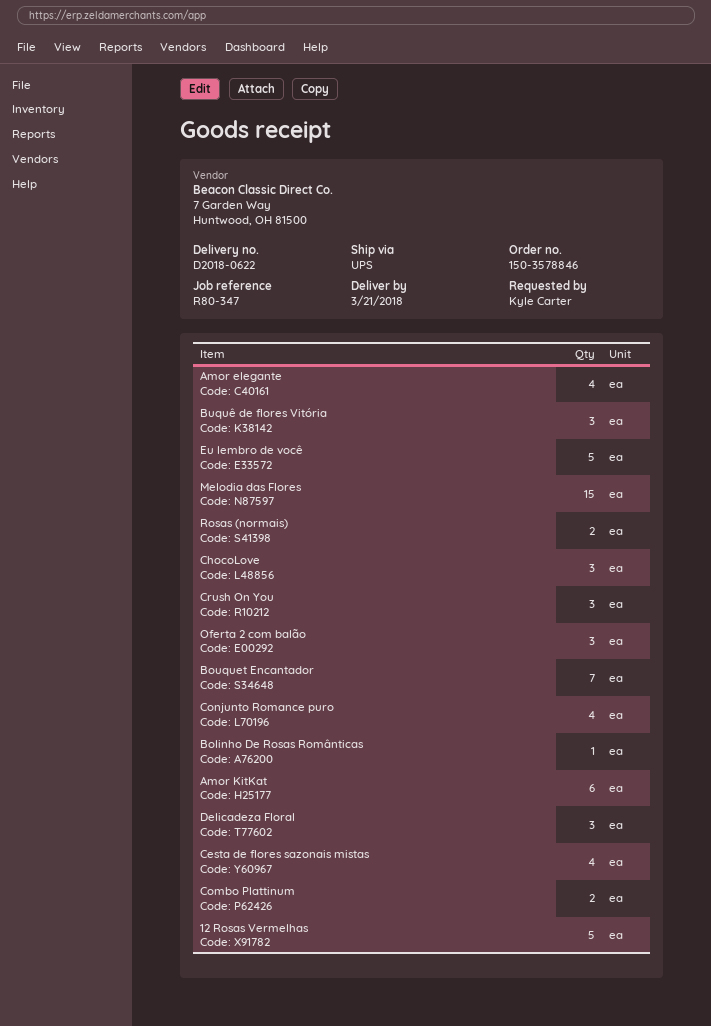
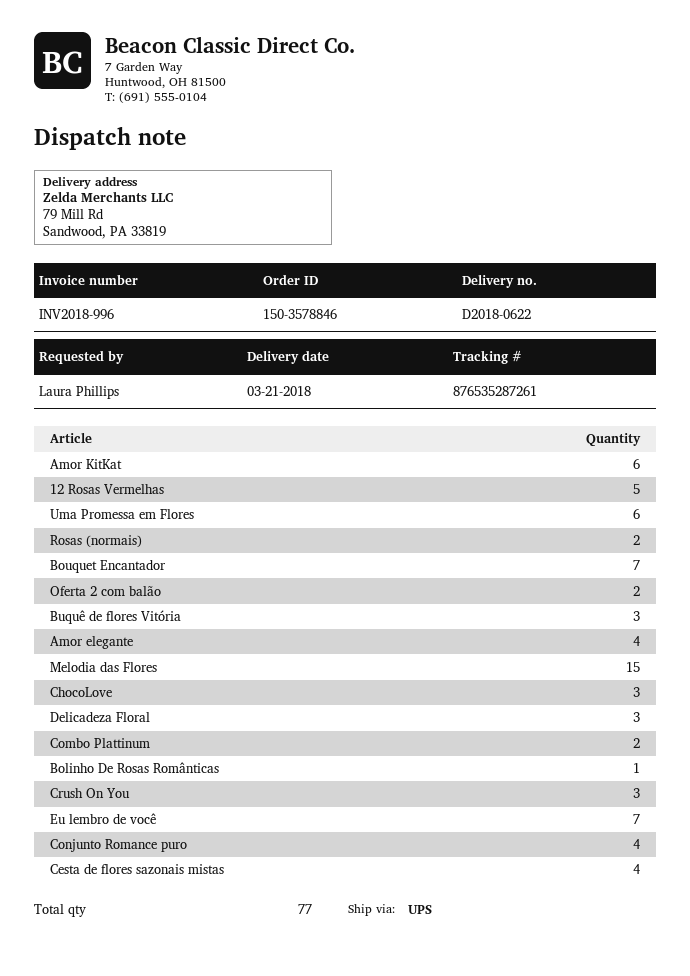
ordered by: Kyle Carter -> Laura Phillips
Eu lembro de você: 5 -> 7
Oferta 2 com balão: 3 -> 2
Uma Promessa em Flores: none -> 6

